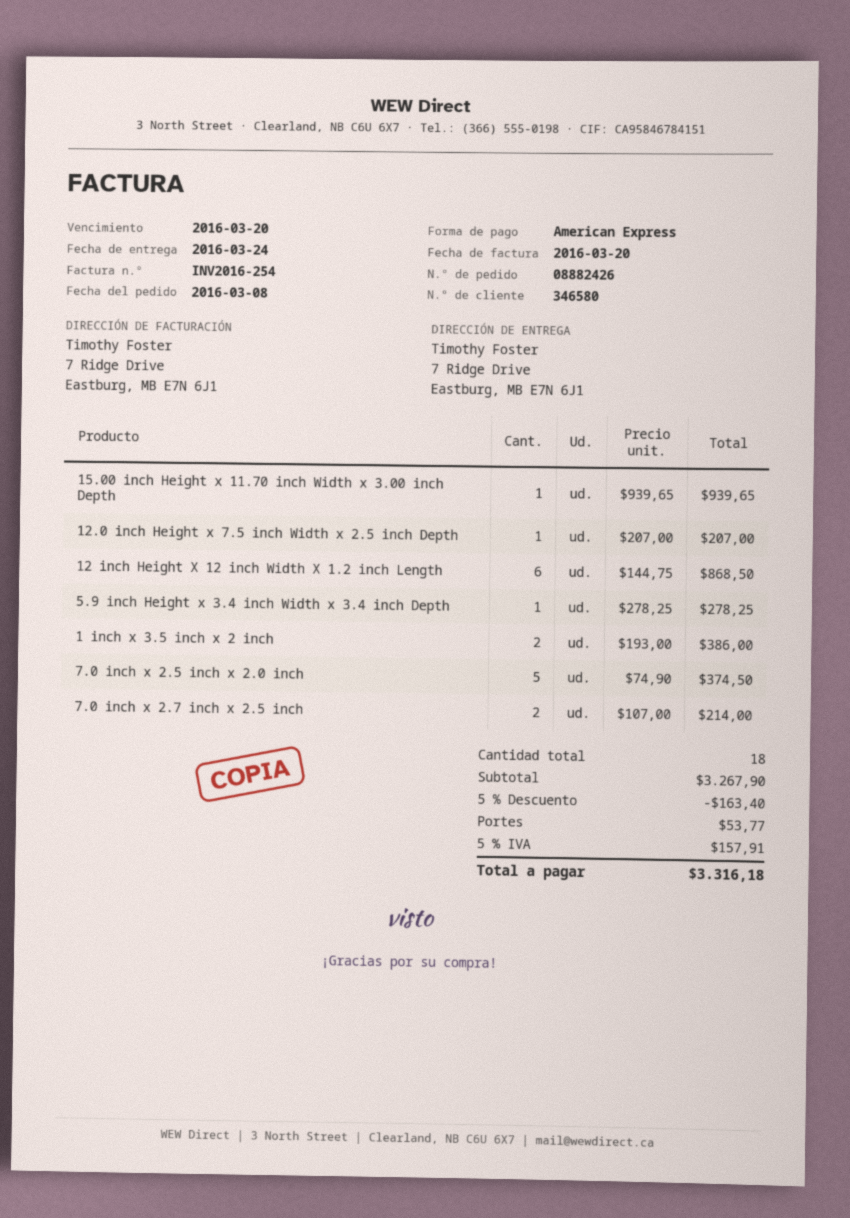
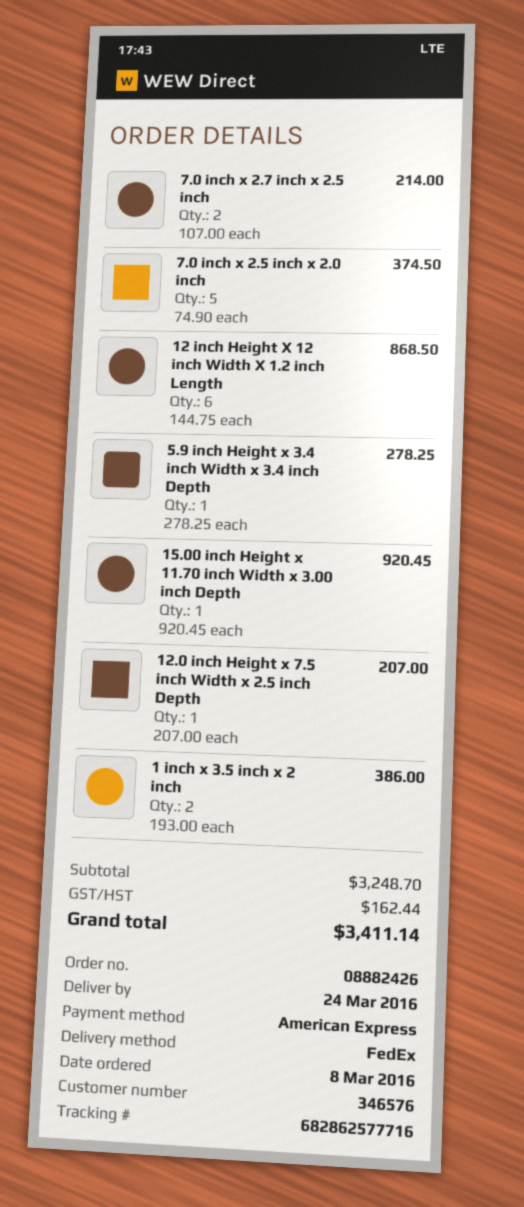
customer number: 346580 -> 346576
15.00 inch Height x 11.70 inch Width x 3.00 inch Depth: 1 x 939.65 = 939.65 -> 1 x 920.45 = 920.45
subtotal: 3267.90 -> 3248.70
discount: 5% = 163.40 -> none
shipping: 53.77 -> none
tax: 157.91 -> 162.44
total: 3316.18 -> 3411.14

